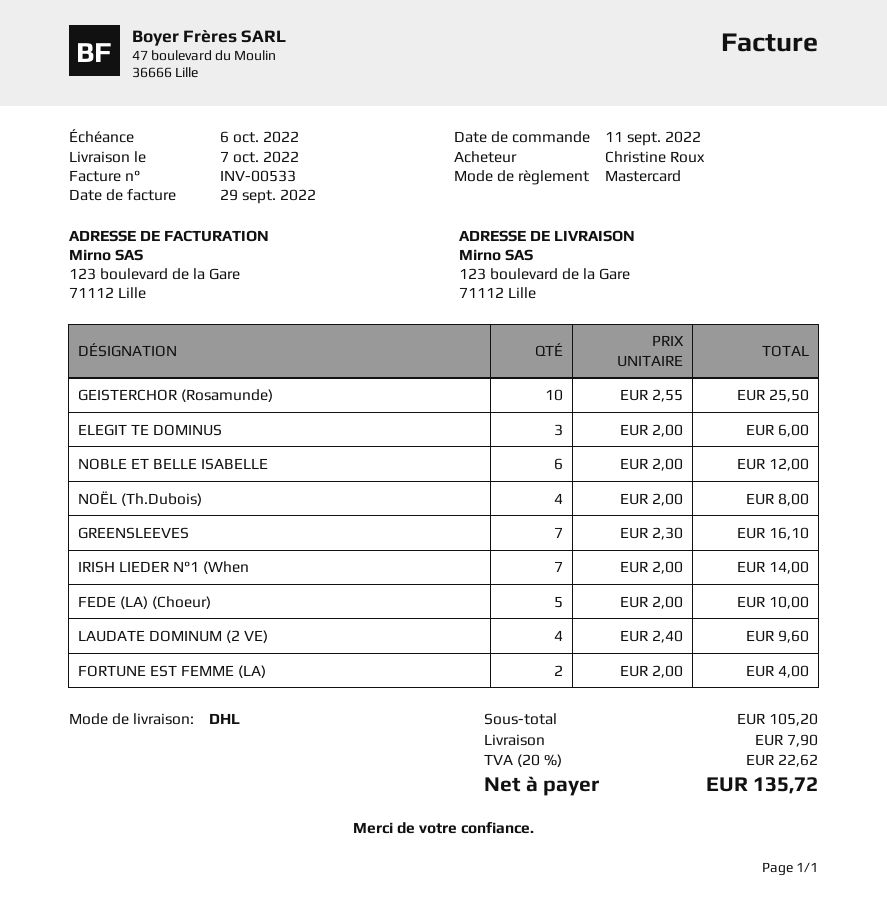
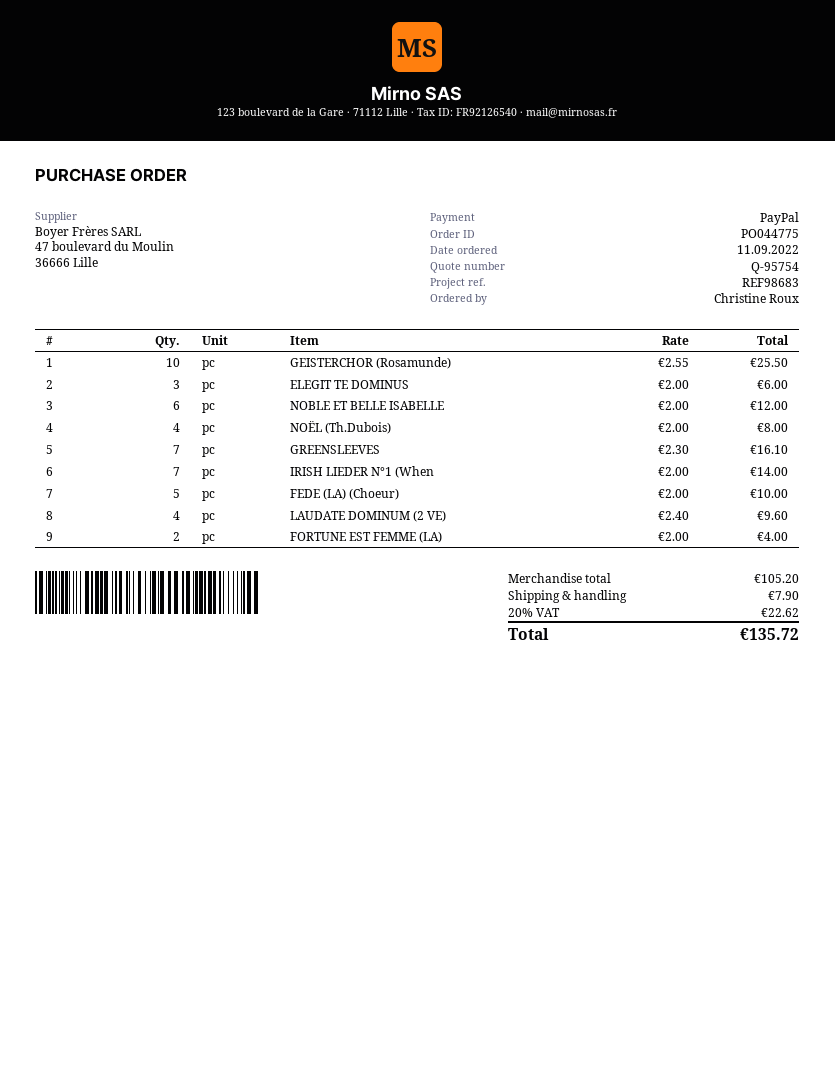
payment method: Mastercard -> PayPal

